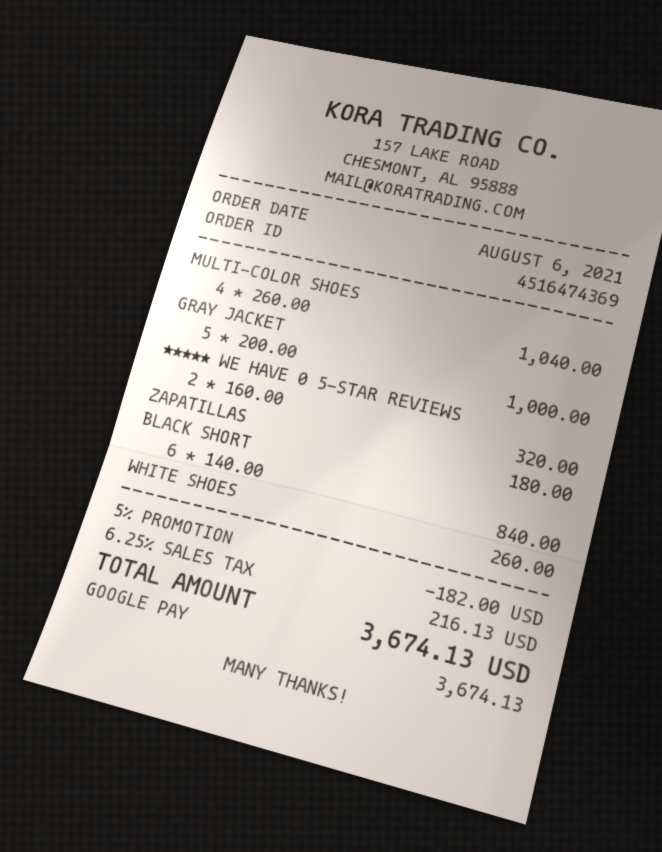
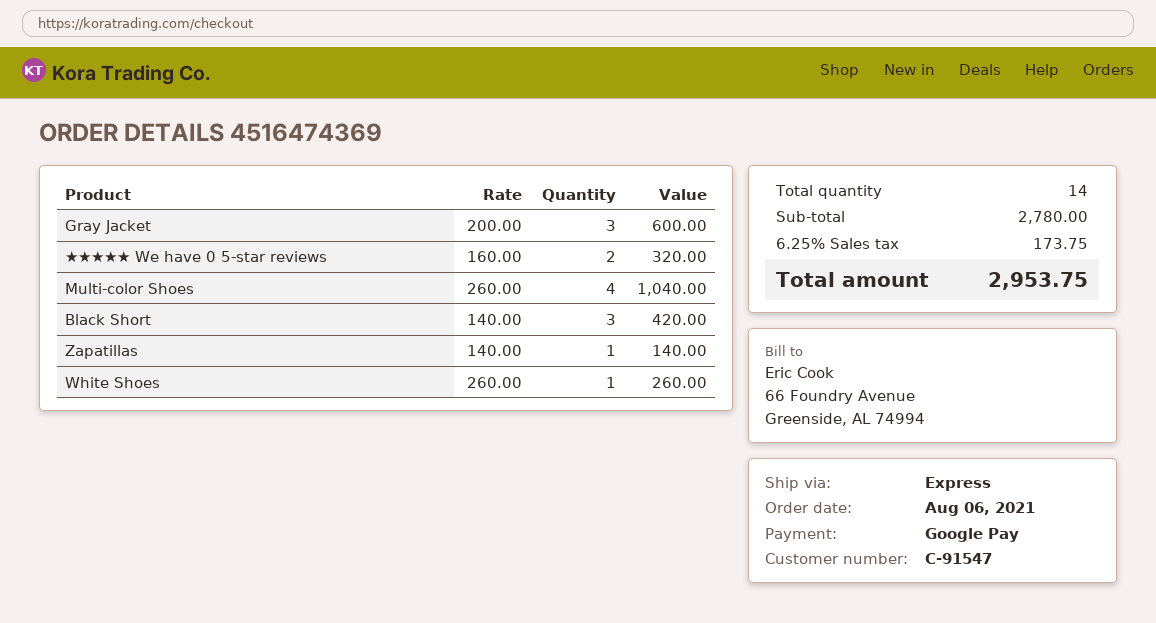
GRAY JACKET: 5 x 200.00 = 1000.00 -> 3 x 200.00 = 600.00
ZAPATILLAS: 1 x 180.00 = 180.00 -> 1 x 140.00 = 140.00
BLACK SHORT: 6 x 140.00 = 840.00 -> 3 x 140.00 = 420.00
discount: 5% = 182.00 -> none
tax: 6.25% = 216.13 -> 6.25% = 173.75
total: 3674.13 -> 2953.75

